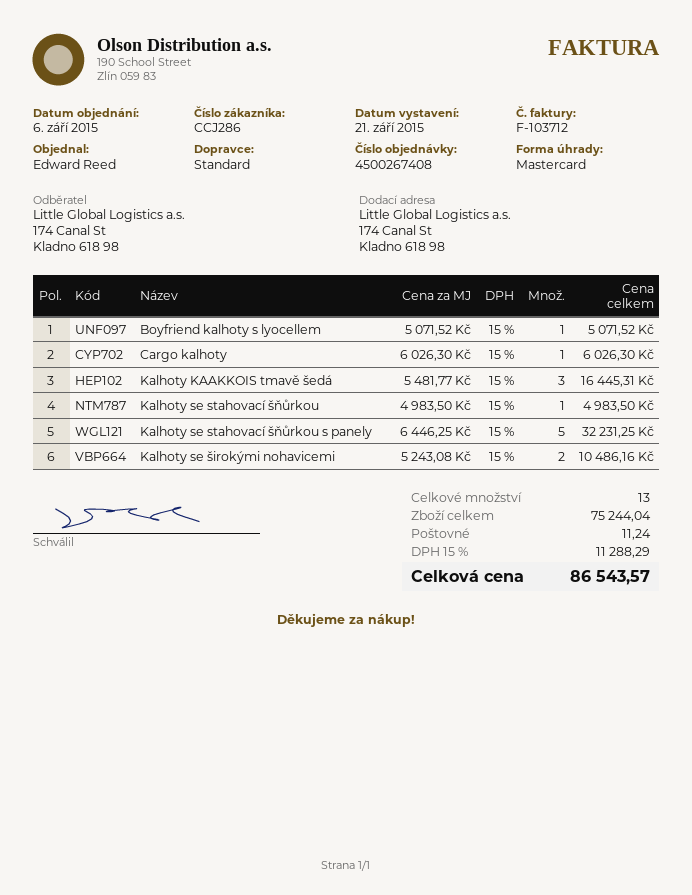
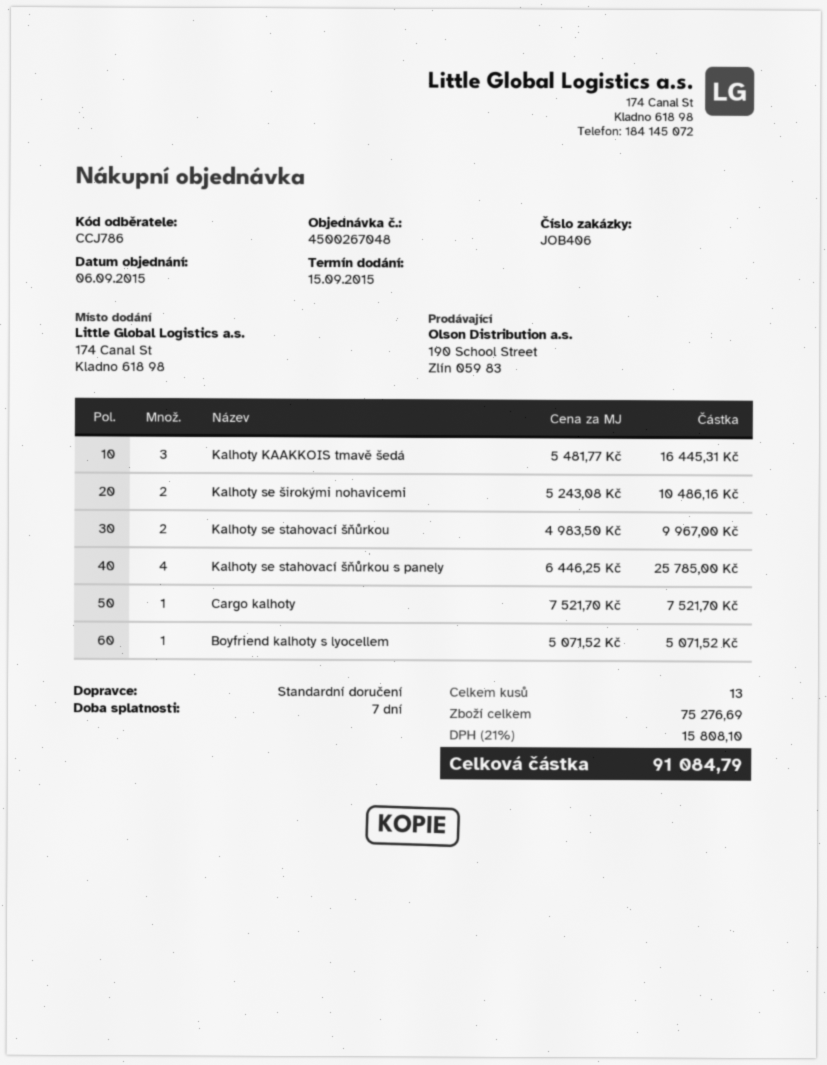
order number: 4500267408 -> 4500267048
customer number: CCJ286 -> CCJ786
Cargo kalhoty: 1 x 6026.30 = 6026.30 -> 1 x 7521.70 = 7521.70
Kalhoty se stahovací šňůrkou: 1 x 4983.50 = 4983.50 -> 2 x 4983.50 = 9967.00
Kalhoty se stahovací šňůrkou s panely: 5 x 6446.25 = 32231.25 -> 4 x 6446.25 = 25785.00
subtotal: 75244.04 -> 75276.69
shipping: 11.24 -> none
tax: 15% = 11288.29 -> 21% = 15808.10
total: 86543.57 -> 91084.79

